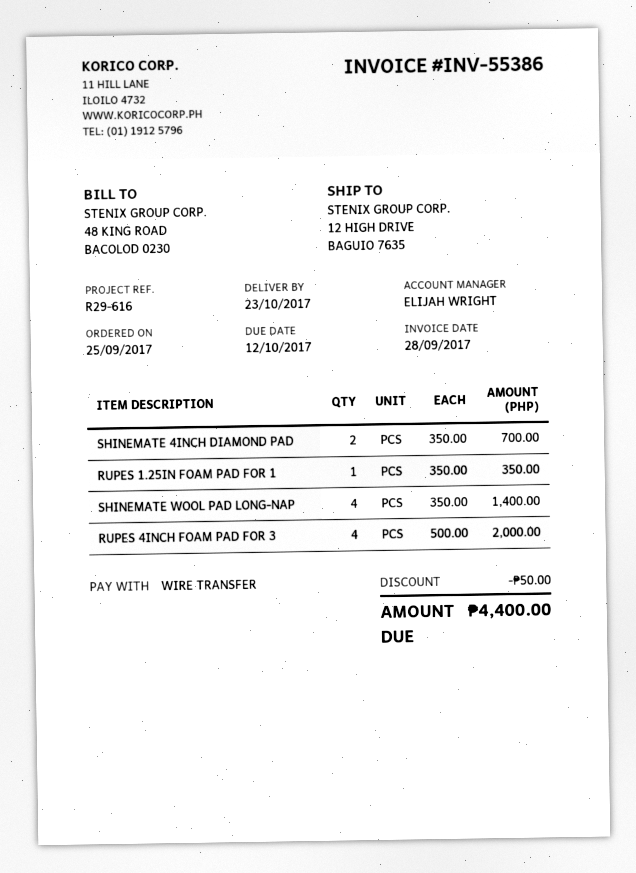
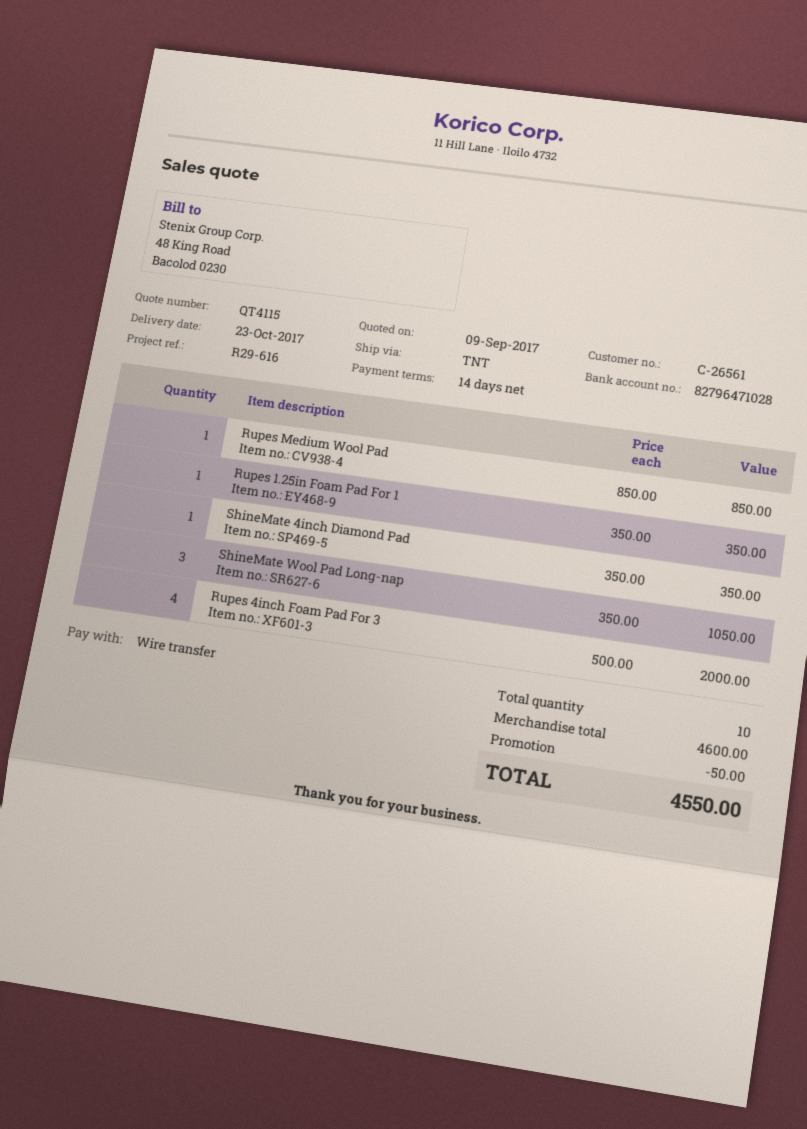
SHINEMATE 4INCH DIAMOND PAD: 2 x 350.00 = 700.00 -> 1 x 350.00 = 350.00
SHINEMATE WOOL PAD LONG-NAP: 4 x 350.00 = 1400.00 -> 3 x 350.00 = 1050.00
Rupes Medium Wool Pad: none -> 1 x 850.00 = 850.00
total: 4400.00 -> 4550.00

